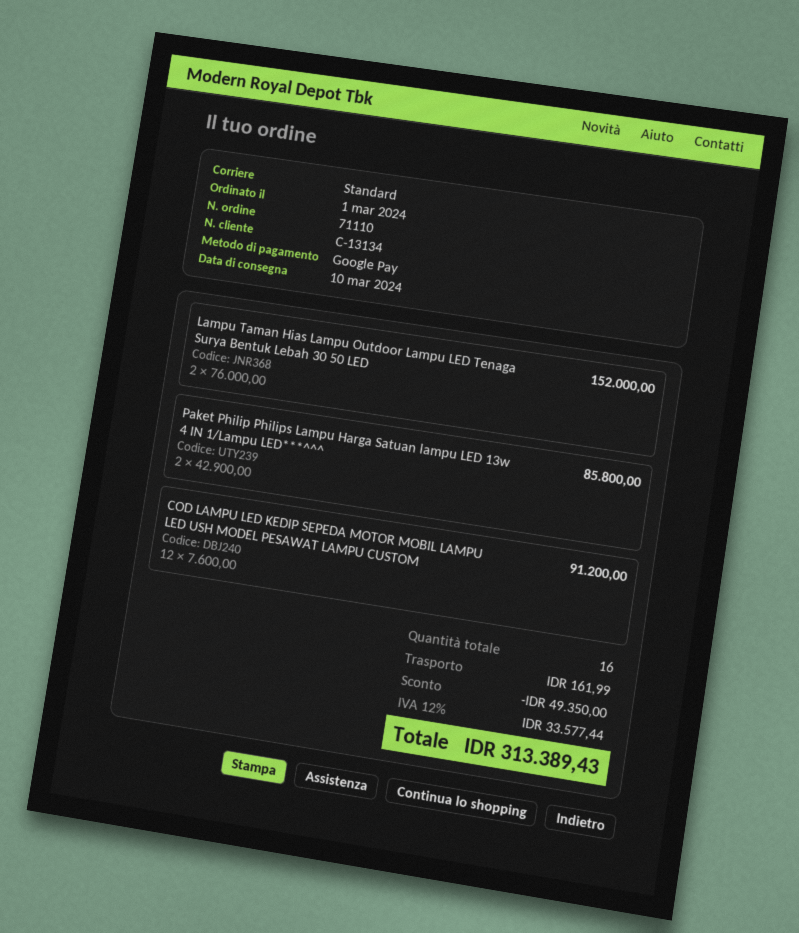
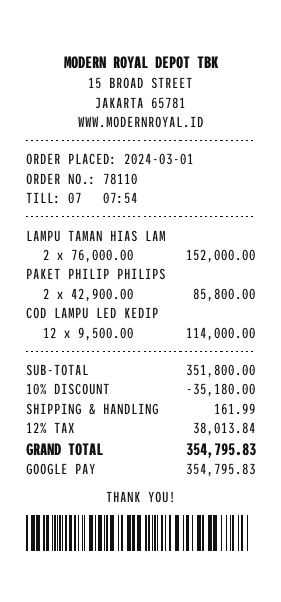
order number: 71110 -> 78110
COD LAMPU LED KEDIP SEPEDA MOTOR MOBIL LAMPU LED USH MODEL PESAWAT LAMPU CUSTOM: 12 x 7600.00 = 91200.00 -> 12 x 9500.00 = 114000.00
discount: 49350.00 -> 35180.00
tax: 12% = 33577.44 -> 12% = 38013.84
total: 313389.43 -> 354795.83

